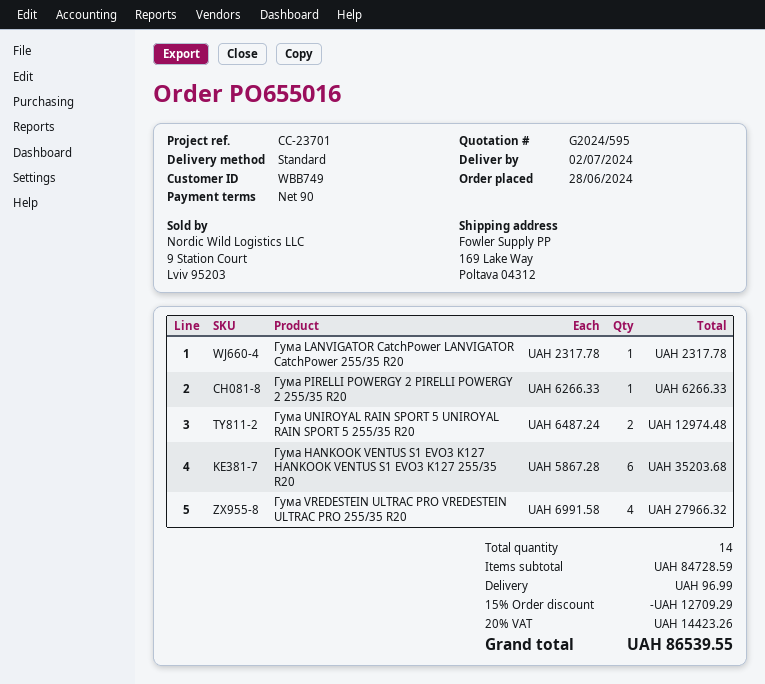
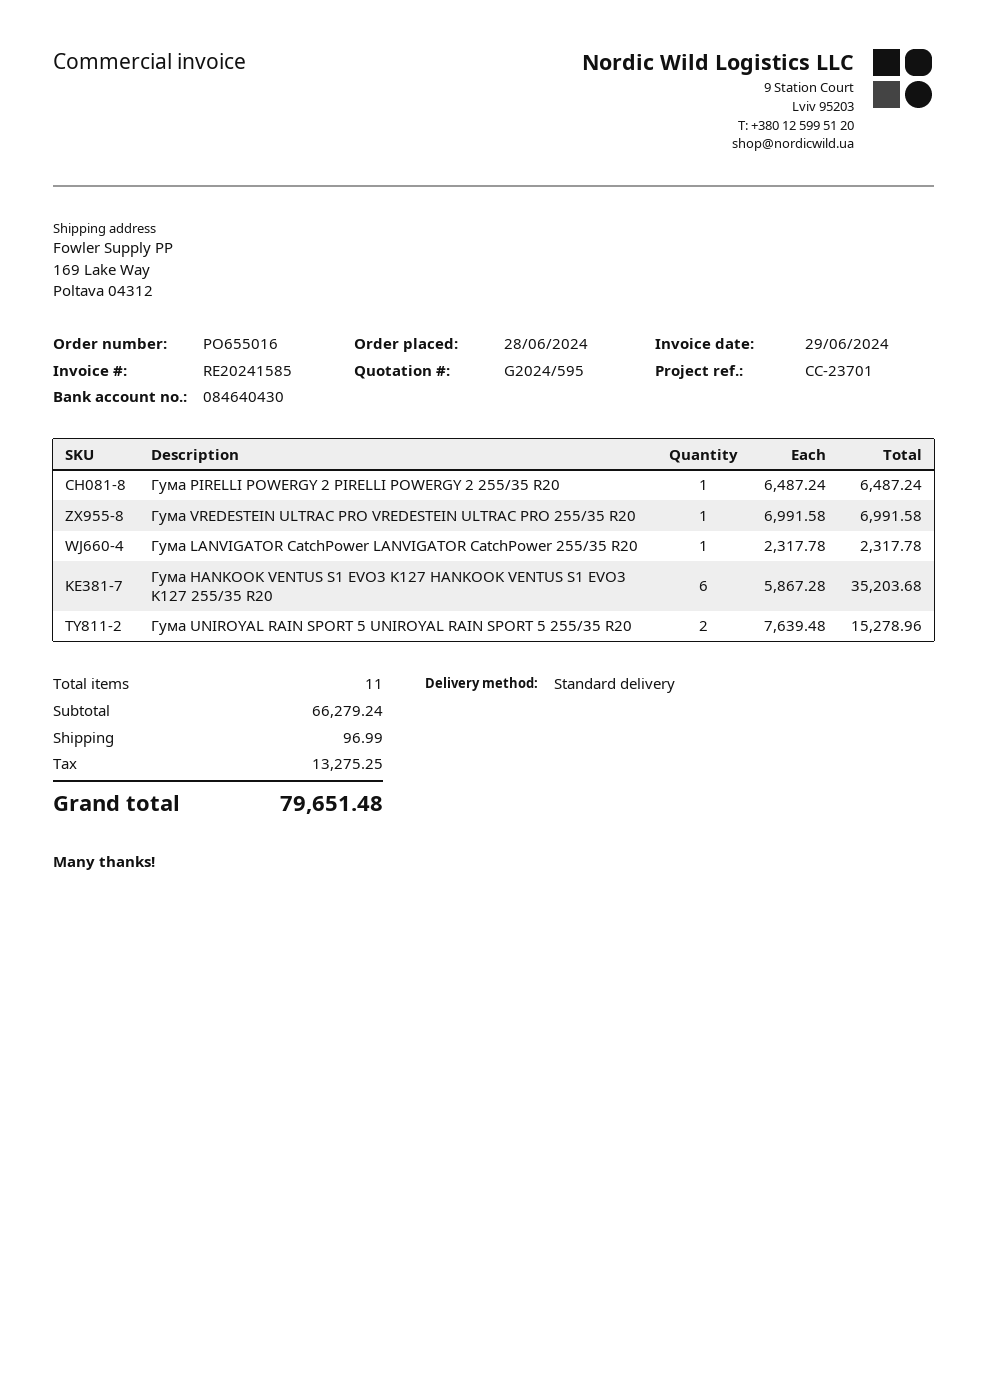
Гума PIRELLI POWERGY 2 PIRELLI POWERGY 2 255/35 R20: 1 x 6266.33 = 6266.33 -> 1 x 6487.24 = 6487.24
Гума UNIROYAL RAIN SPORT 5 UNIROYAL RAIN SPORT 5 255/35 R20: 2 x 6487.24 = 12974.48 -> 2 x 7639.48 = 15278.96
Гума VREDESTEIN ULTRAC PRO VREDESTEIN ULTRAC PRO 255/35 R20: 4 x 6991.58 = 27966.32 -> 1 x 6991.58 = 6991.58
total quantity: 14 -> 11
subtotal: 84728.59 -> 66279.24
discount: 15% = 12709.29 -> none
tax: 14423.26 -> 13275.25
total: 86539.55 -> 79651.48

